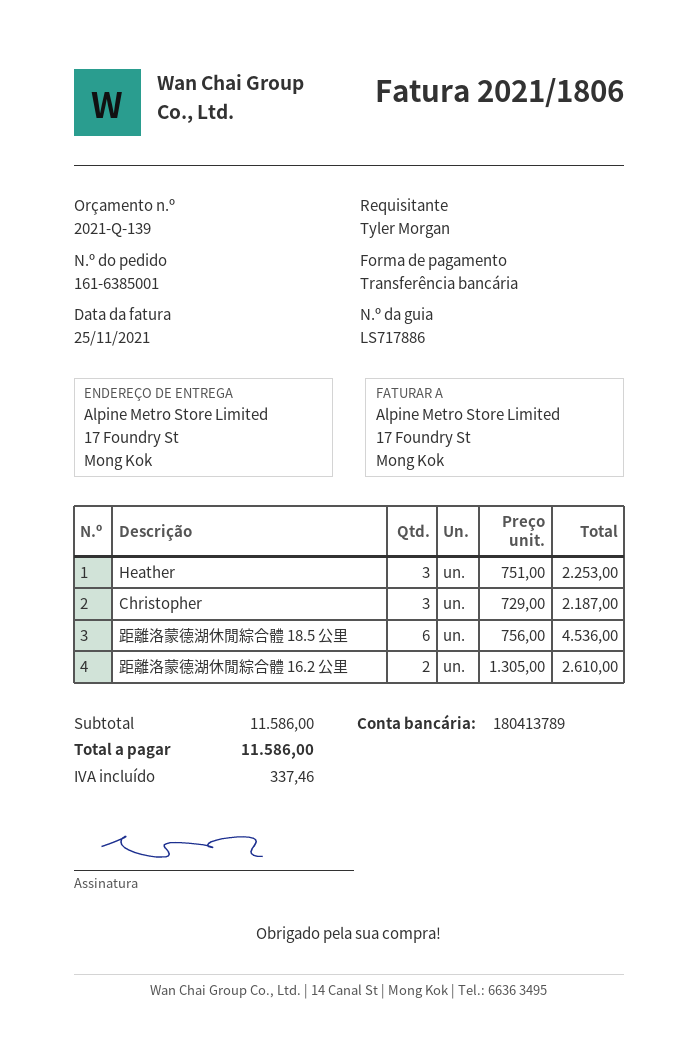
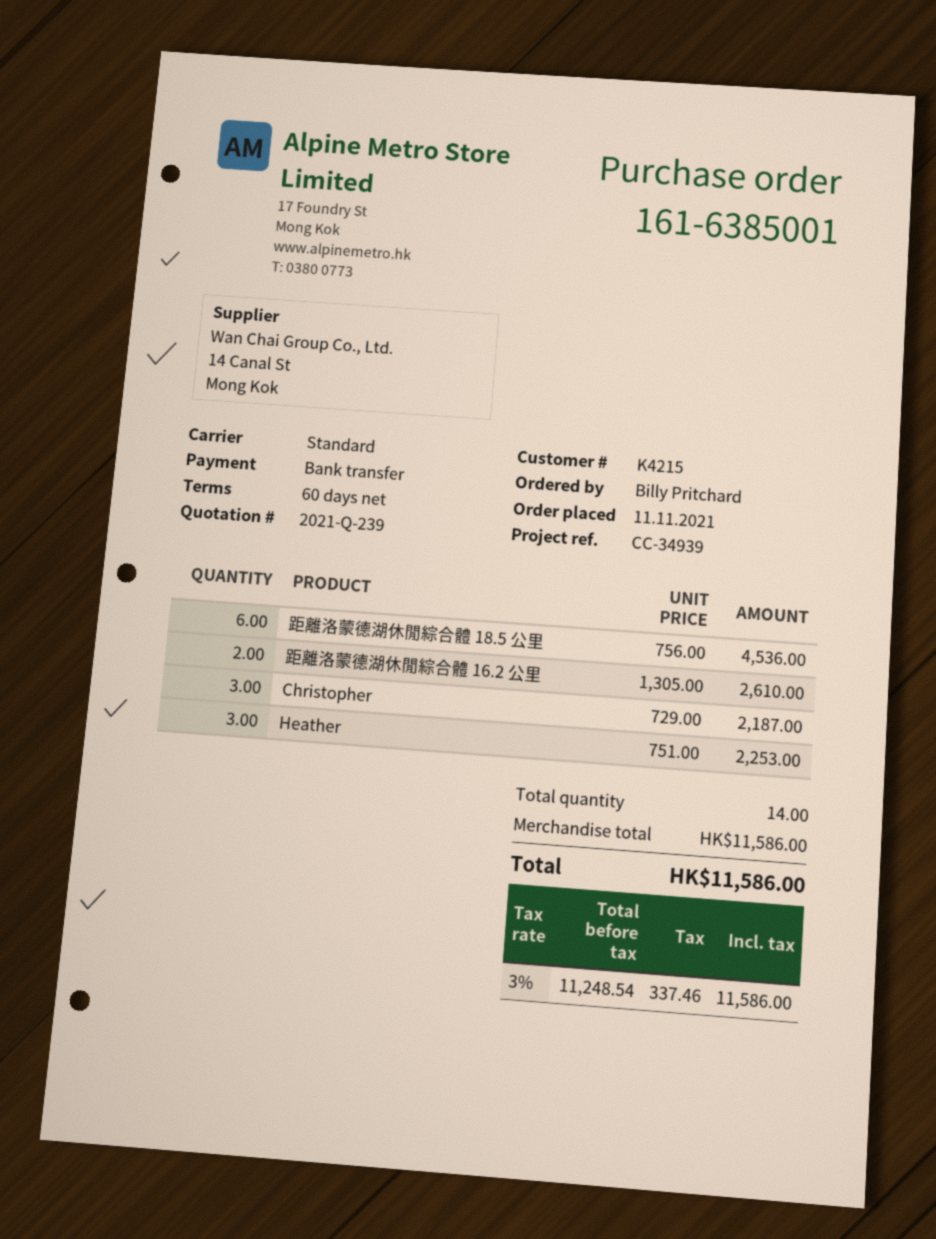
quote number: 2021-Q-139 -> 2021-Q-239
ordered by: Tyler Morgan -> Billy Pritchard

